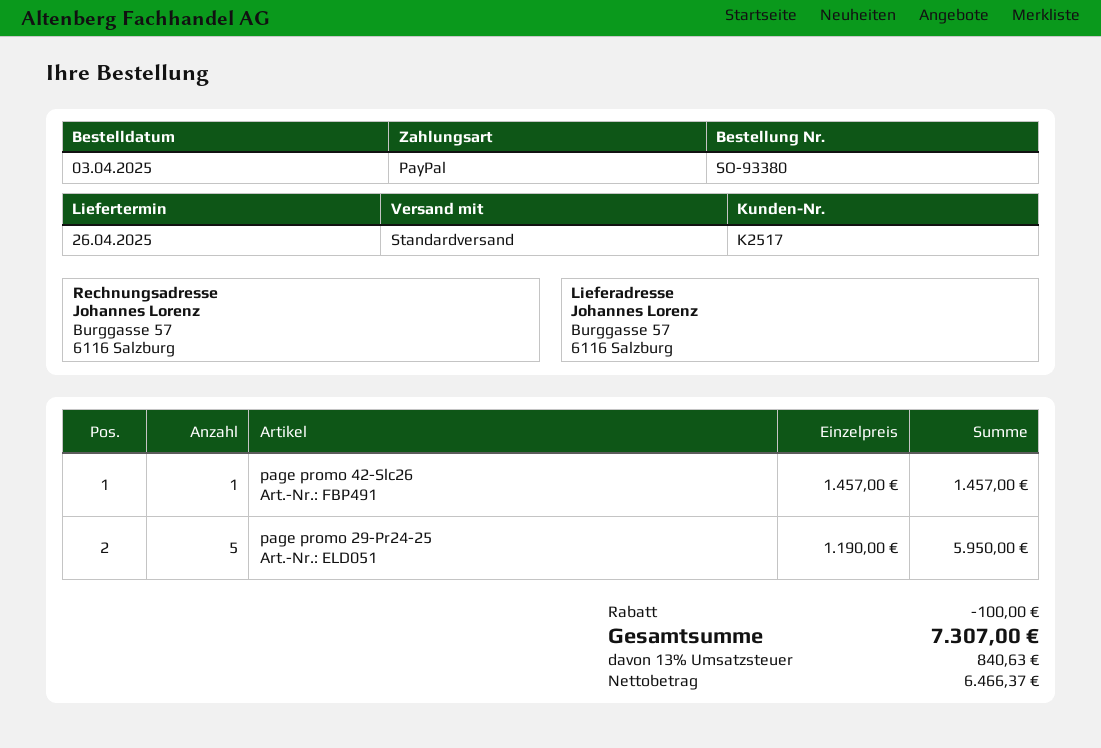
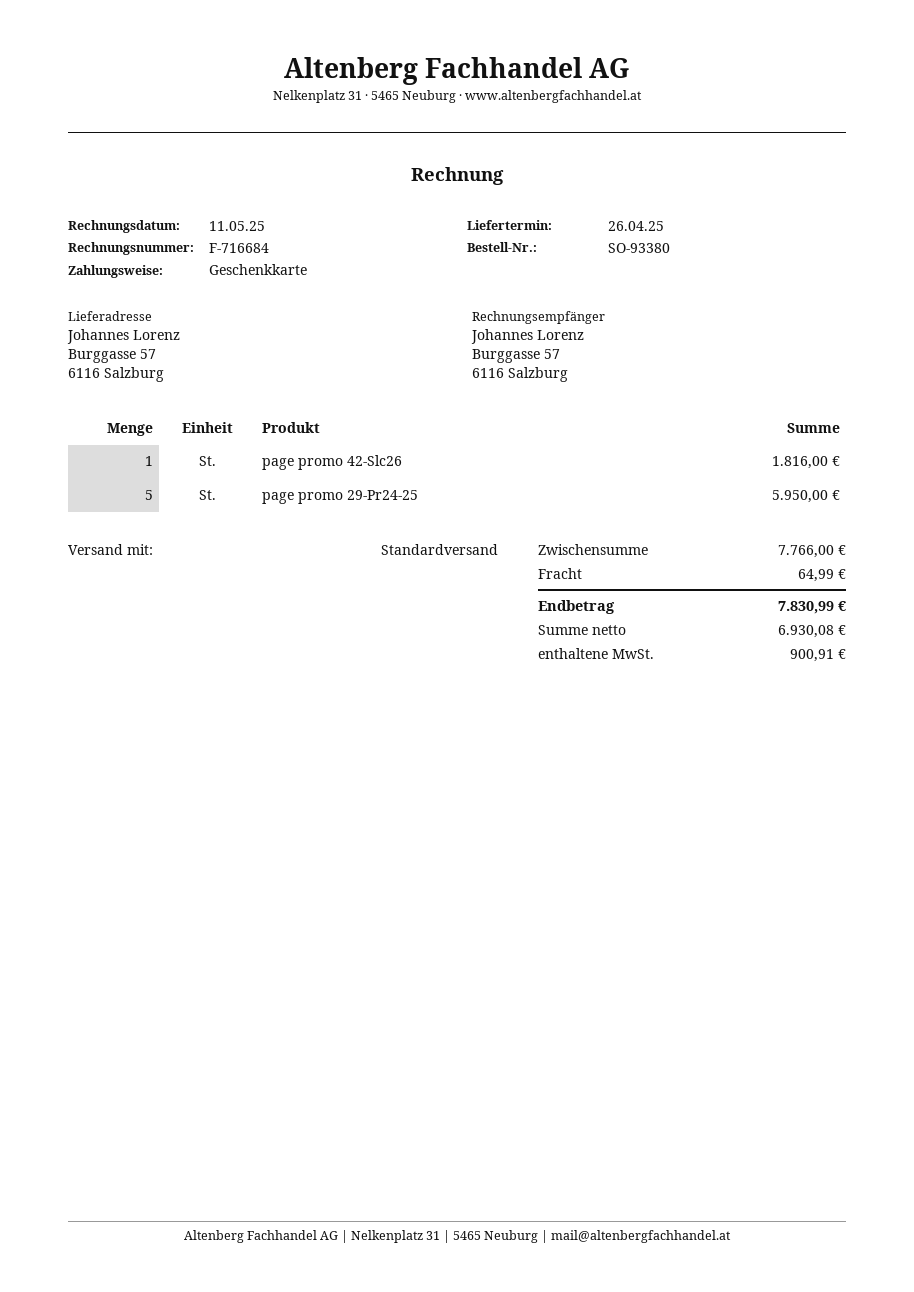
payment method: PayPal -> gift card
page promo 42-Slc26: 1 for 1457.00 -> 1 for 1816.00
discount: 100.00 -> none
shipping: none -> 64.99
net: 6466.37 -> 6930.08
tax: 840.63 -> 900.91
total: 7307.00 -> 7830.99

